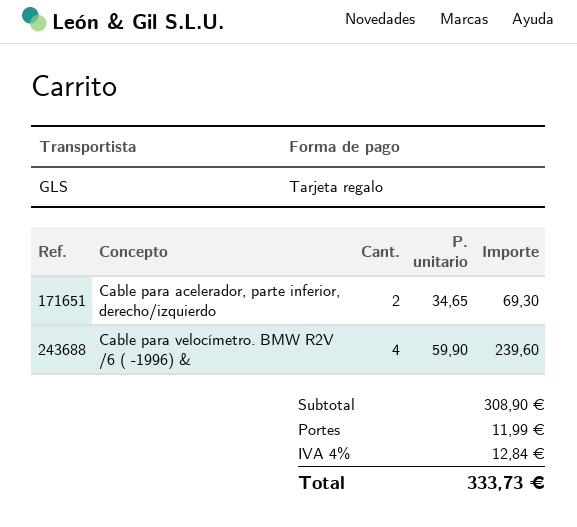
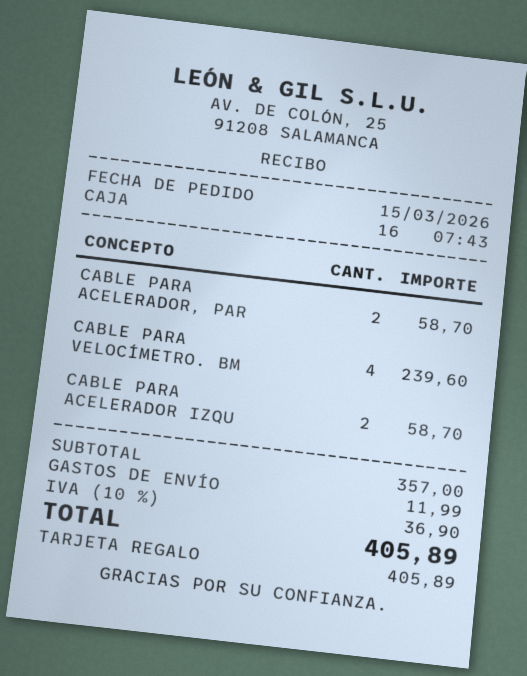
Cable para acelerador, parte inferior, derecho/izquierdo: 2 for 69.30 -> 2 for 58.70
CABLE PARA ACELERADOR IZQU: none -> 2 for 58.70
subtotal: 308.90 -> 357.00
tax: 4% = 12.84 -> 10% = 36.90
total: 333.73 -> 405.89

